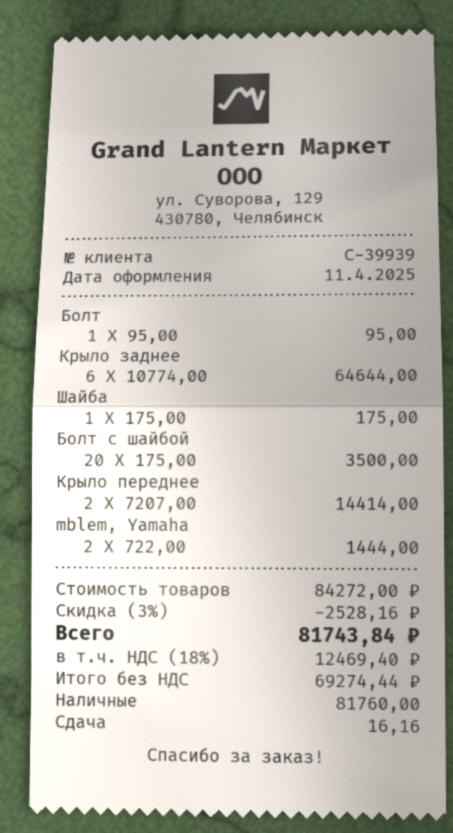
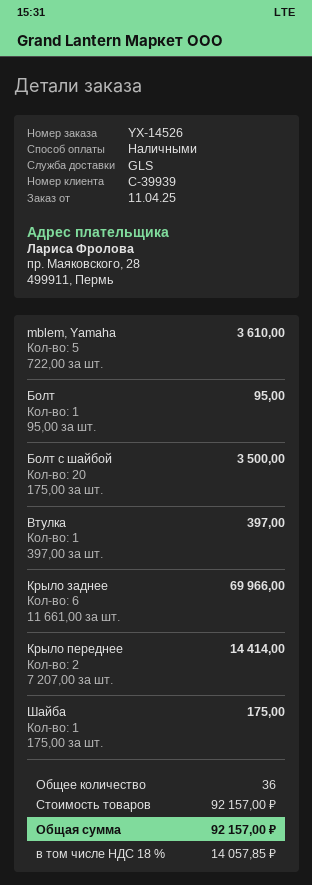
Крыло заднее: 6 x 10774.00 = 64644.00 -> 6 x 11661.00 = 69966.00
mblem, Yamaha: 2 x 722.00 = 1444.00 -> 5 x 722.00 = 3610.00
Втулка: none -> 1 x 397.00 = 397.00
subtotal: 84272.00 -> 92157.00
discount: 3% = 2528.16 -> none
tax: 18% = 12469.40 -> 18% = 14057.85
total: 81743.84 -> 92157.00

